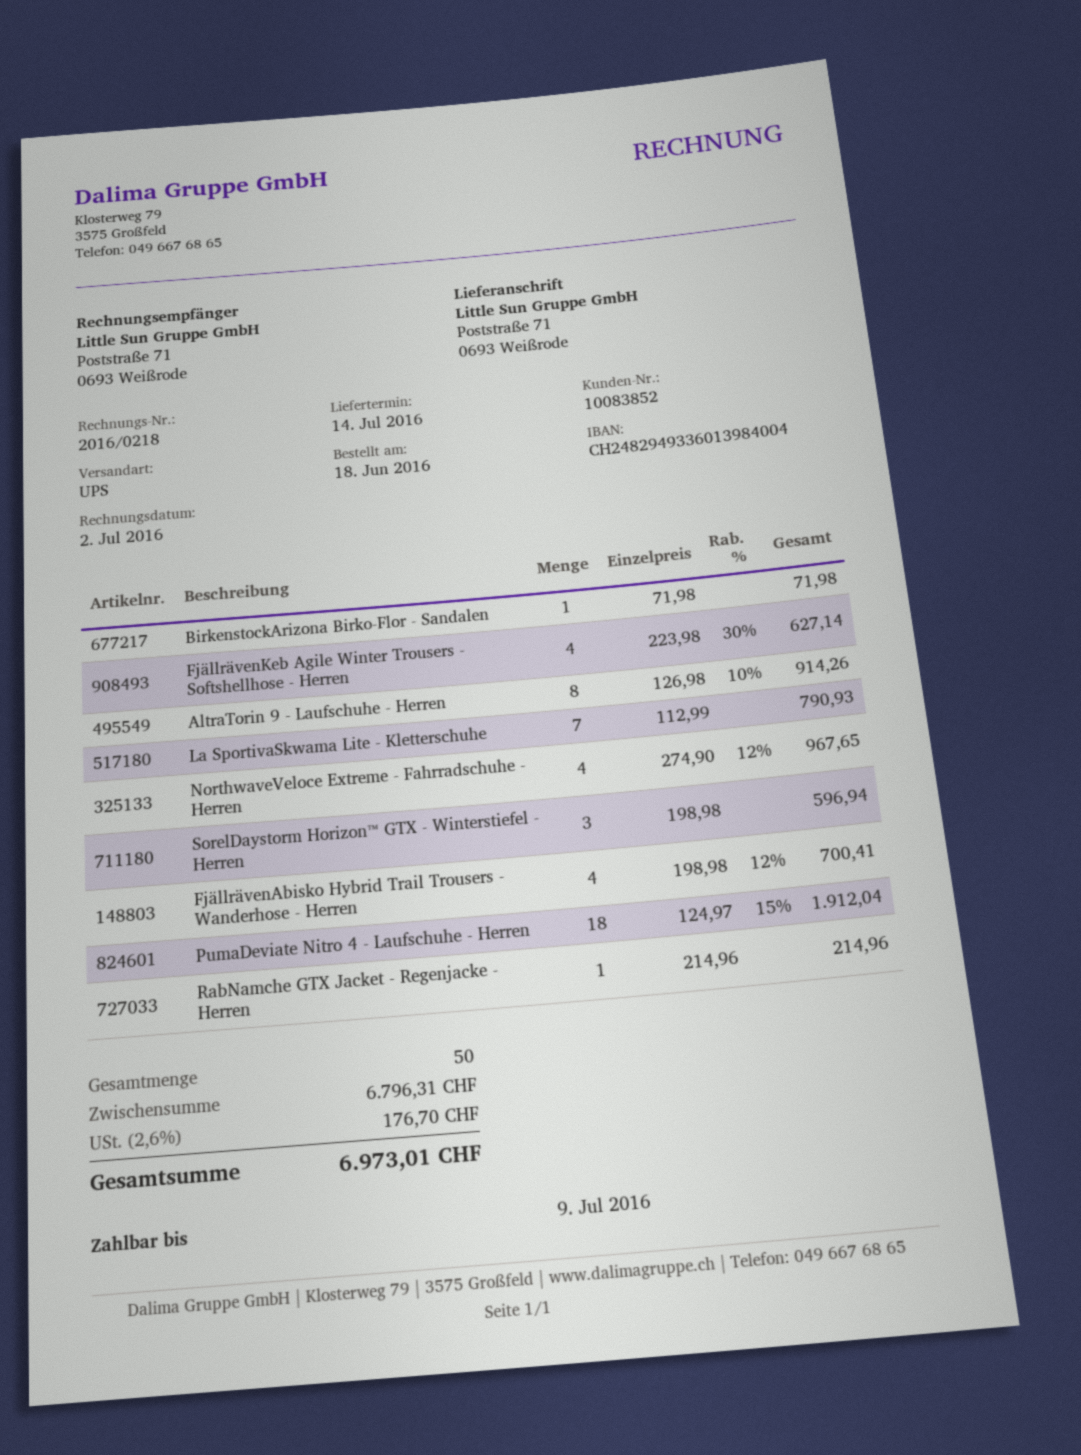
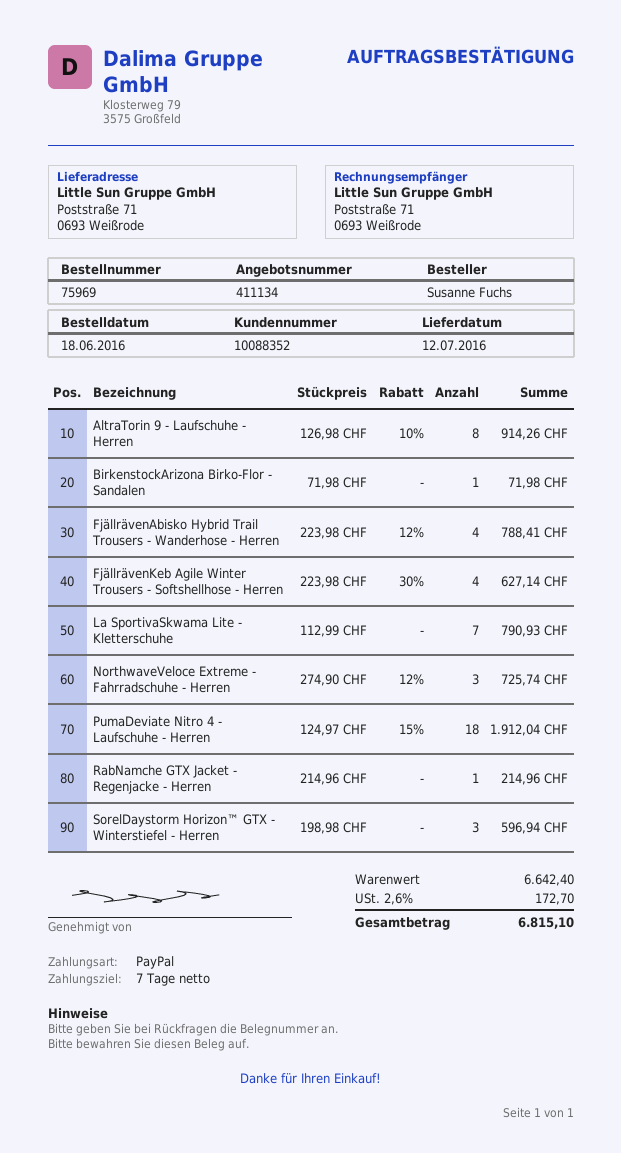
delivery date: 2016-07-14 -> 2016-07-12
customer number: 10083852 -> 10088352
NorthwaveVeloce Extreme - Fahrradschuhe - Herren: 4 x 274.90 - 12% = 967.65 -> 3 x 274.90 - 12% = 725.74
FjällrävenAbisko Hybrid Trail Trousers - Wanderhose - Herren: 4 x 198.98 - 12% = 700.41 -> 4 x 223.98 - 12% = 788.41
subtotal: 6796.31 -> 6642.40
tax: 2.6% = 176.70 -> 2.6% = 172.70
total: 6973.01 -> 6815.10

